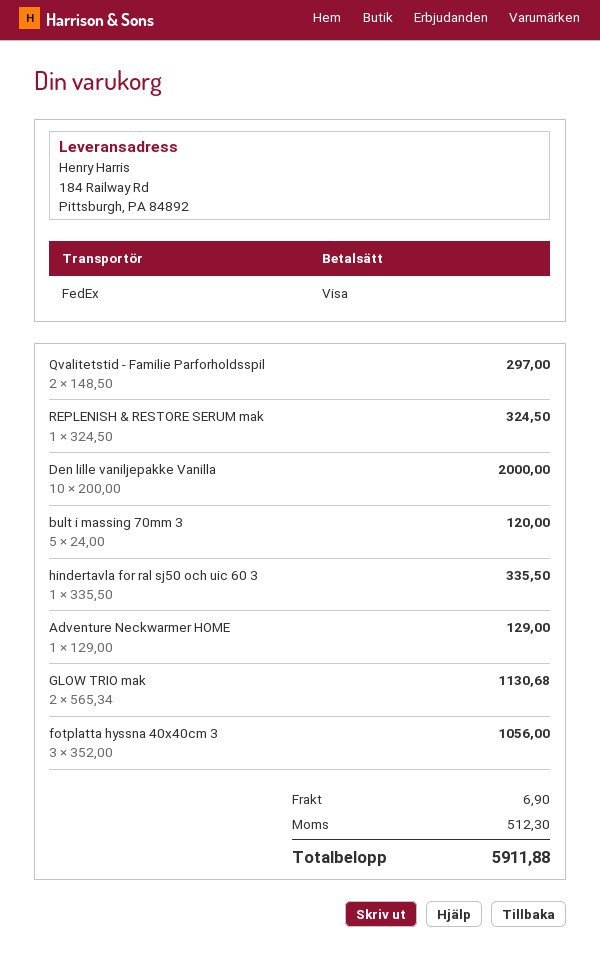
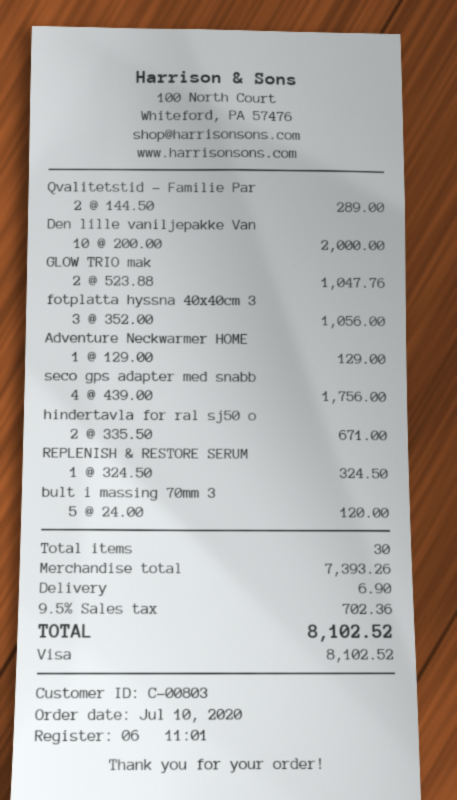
Qvalitetstid - Familie Parforholdsspil: 2 x 148.50 = 297.00 -> 2 x 144.50 = 289.00
hindertavla for ral sj50 och uic 60 3: 1 x 335.50 = 335.50 -> 2 x 335.50 = 671.00
GLOW TRIO mak: 2 x 565.34 = 1130.68 -> 2 x 523.88 = 1047.76
seco gps adapter med snabb: none -> 4 x 439.00 = 1756.00
tax: 512.30 -> 702.36
total: 5911.88 -> 8102.52

